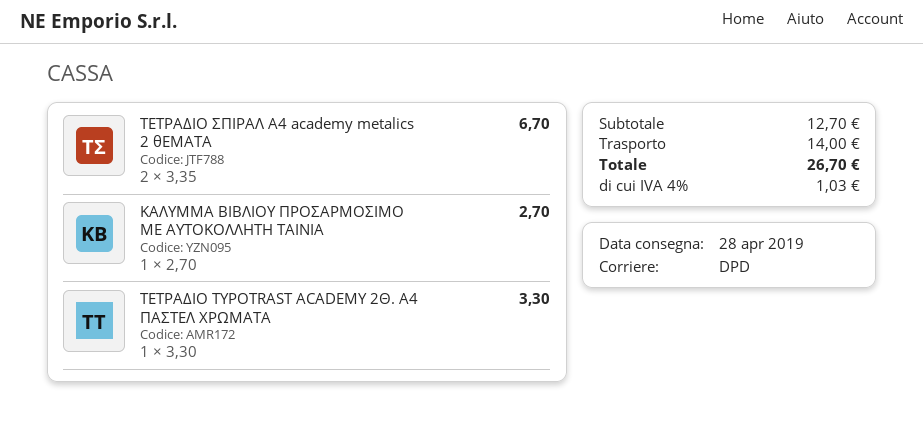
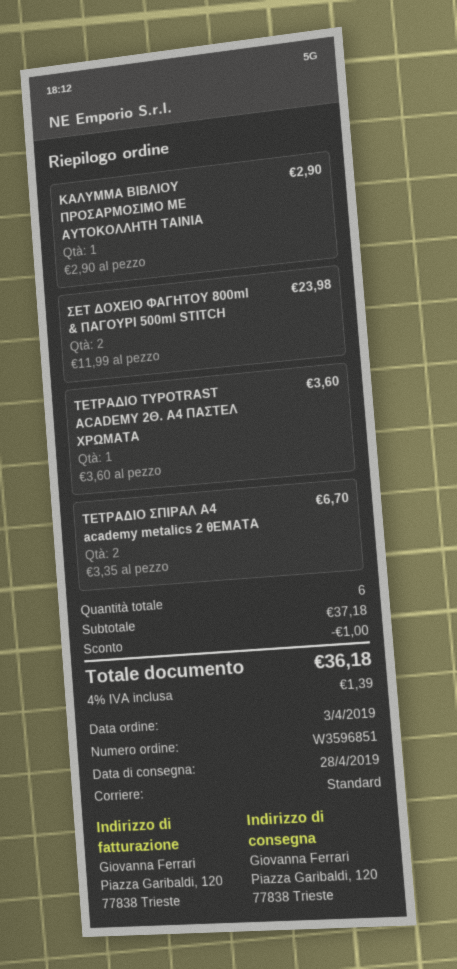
shipping method: DPD -> standard
ΚΑΛΥΜΜΑ ΒΙΒΛΙΟΥ ΠΡΟΣΑΡΜΟΣΙΜΟ ΜΕ ΑΥΤΟΚΟΛΛΗΤΗ ΤΑΙΝΙΑ: 1 x 2.70 = 2.70 -> 1 x 2.90 = 2.90
ΤΕΤΡΑΔΙΟ TYPOTRAST ACADEMY 2Θ. Α4 ΠΑΣΤΕΛ ΧΡΩΜΑΤΑ: 1 x 3.30 = 3.30 -> 1 x 3.60 = 3.60
ΣΕΤ ΔΟΧΕΙΟ ΦΑΓΗΤΟΥ 800ml & ΠΑΓΟΥΡΙ 500ml STITCH: none -> 2 x 11.99 = 23.98
subtotal: 12.70 -> 37.18
discount: none -> 1.00
shipping: 14.00 -> none
tax: 4% = 1.03 -> 4% = 1.39
total: 26.70 -> 36.18

